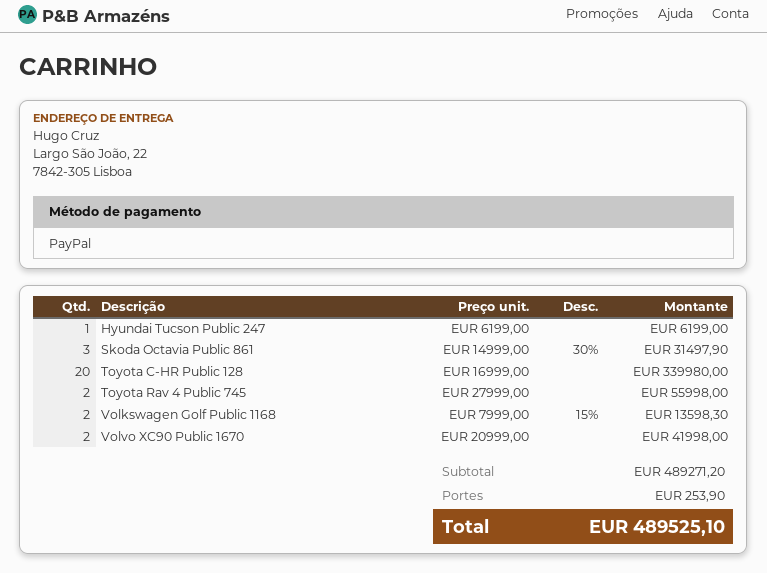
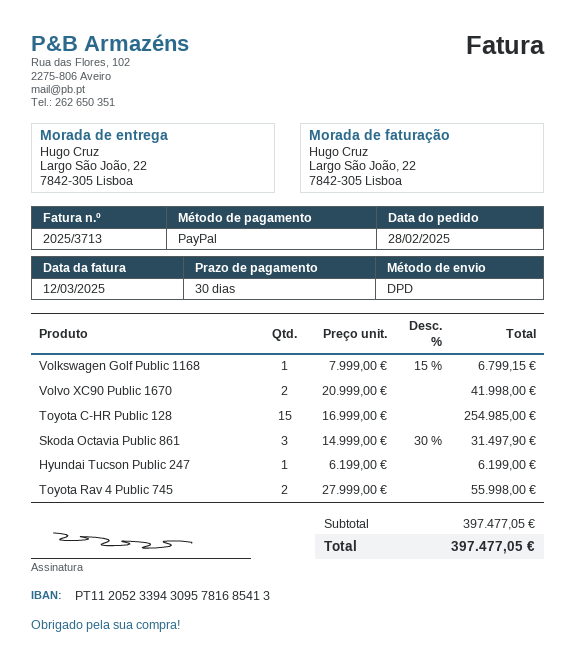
Toyota C-HR Public 128: 20 x 16999.00 = 339980.00 -> 15 x 16999.00 = 254985.00
Volkswagen Golf Public 1168: 2 x 7999.00 - 15% = 13598.30 -> 1 x 7999.00 - 15% = 6799.15
subtotal: 489271.20 -> 397477.05
shipping: 253.90 -> none
total: 489525.10 -> 397477.05

